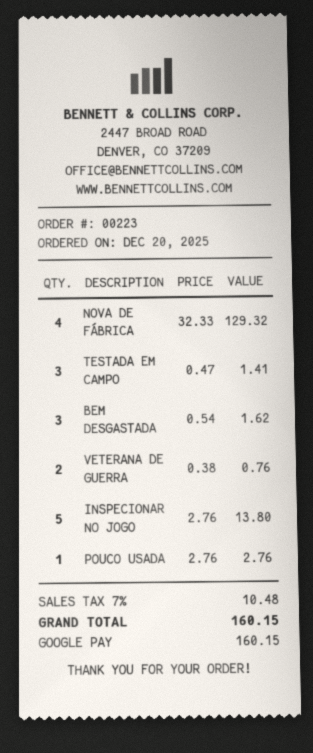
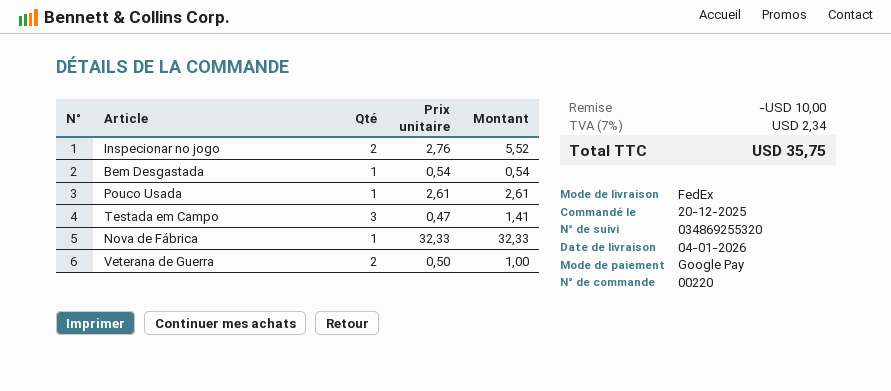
order number: 00223 -> 00220
NOVA DE FÁBRICA: 4 x 32.33 = 129.32 -> 1 x 32.33 = 32.33
BEM DESGASTADA: 3 x 0.54 = 1.62 -> 1 x 0.54 = 0.54
VETERANA DE GUERRA: 2 x 0.38 = 0.76 -> 2 x 0.50 = 1.00
INSPECIONAR NO JOGO: 5 x 2.76 = 13.80 -> 2 x 2.76 = 5.52
POUCO USADA: 1 x 2.76 = 2.76 -> 1 x 2.61 = 2.61
discount: none -> 10.00
tax: 7% = 10.48 -> 7% = 2.34
total: 160.15 -> 35.75

